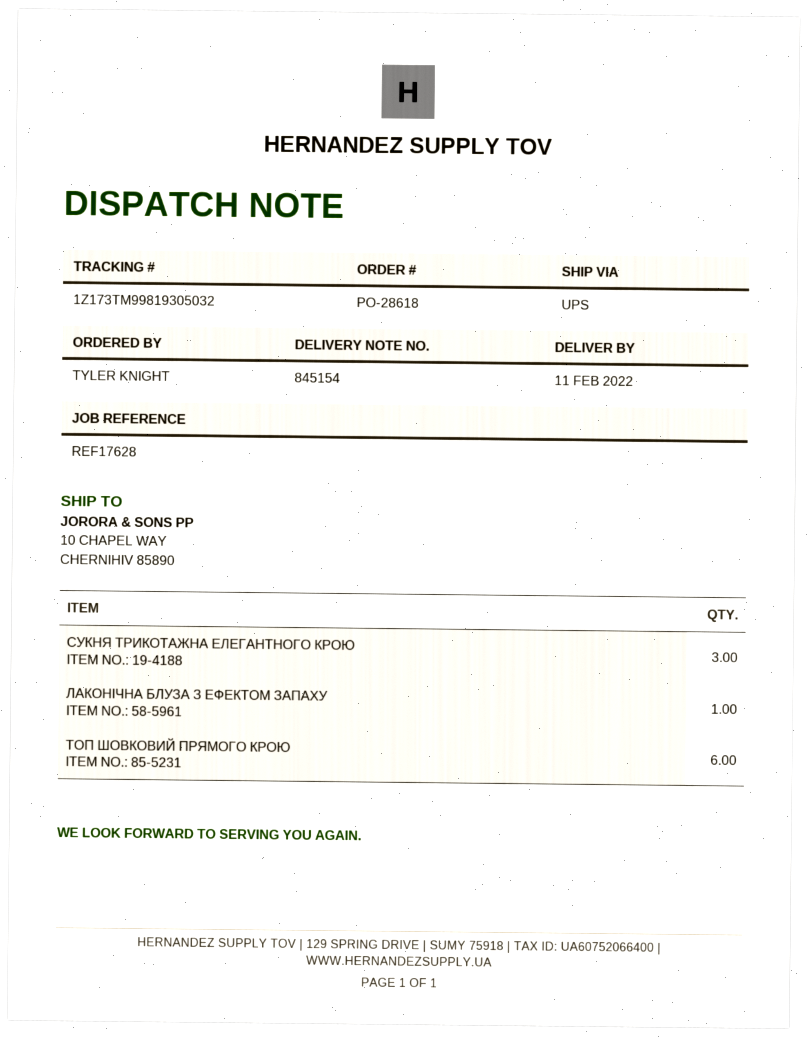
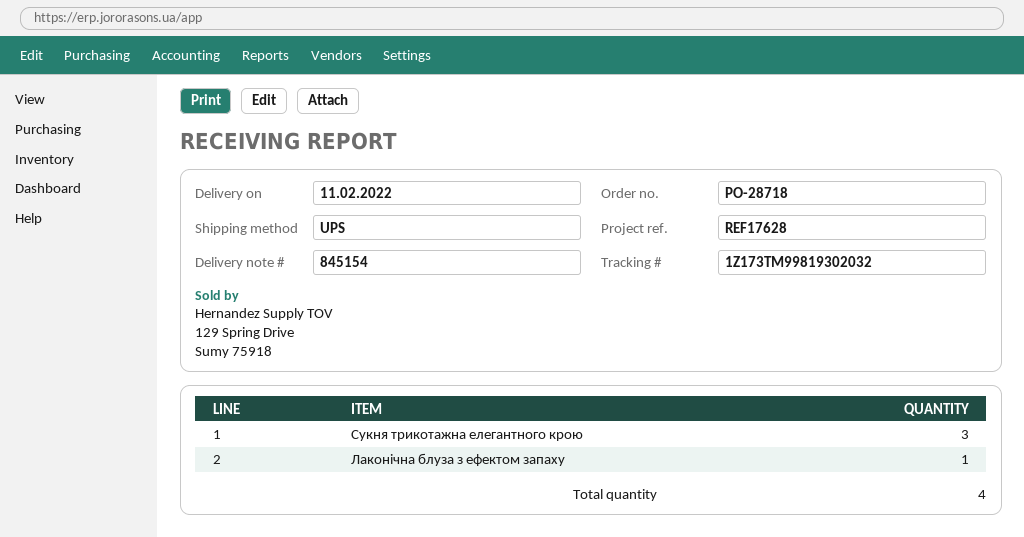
order number: PO-28618 -> PO-28718
tracking number: 1Z173TM99819305032 -> 1Z173TM99819302032
ТОП ШОВКОВИЙ ПРЯМОГО КРОЮ: 6 -> none

